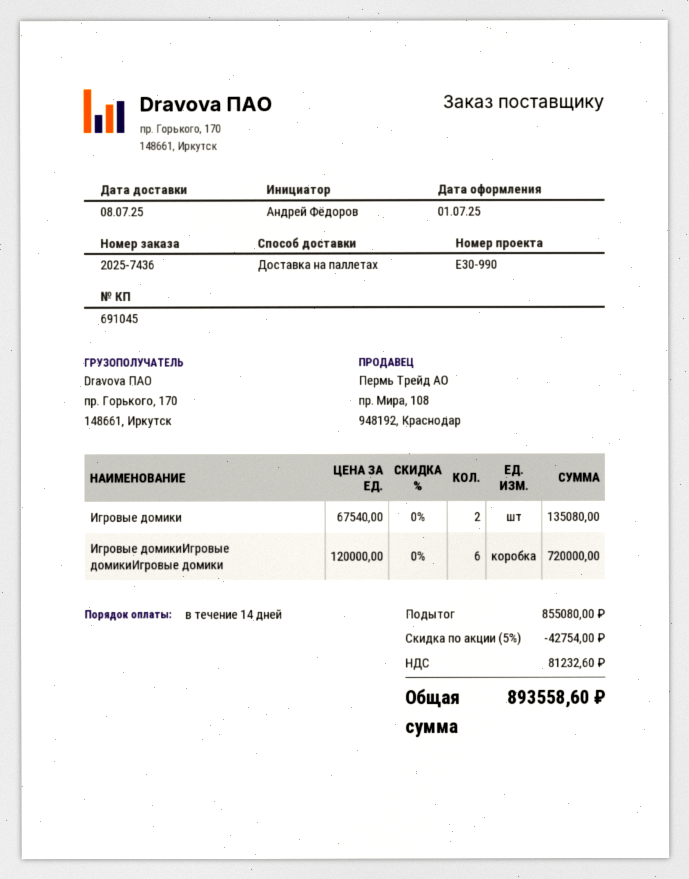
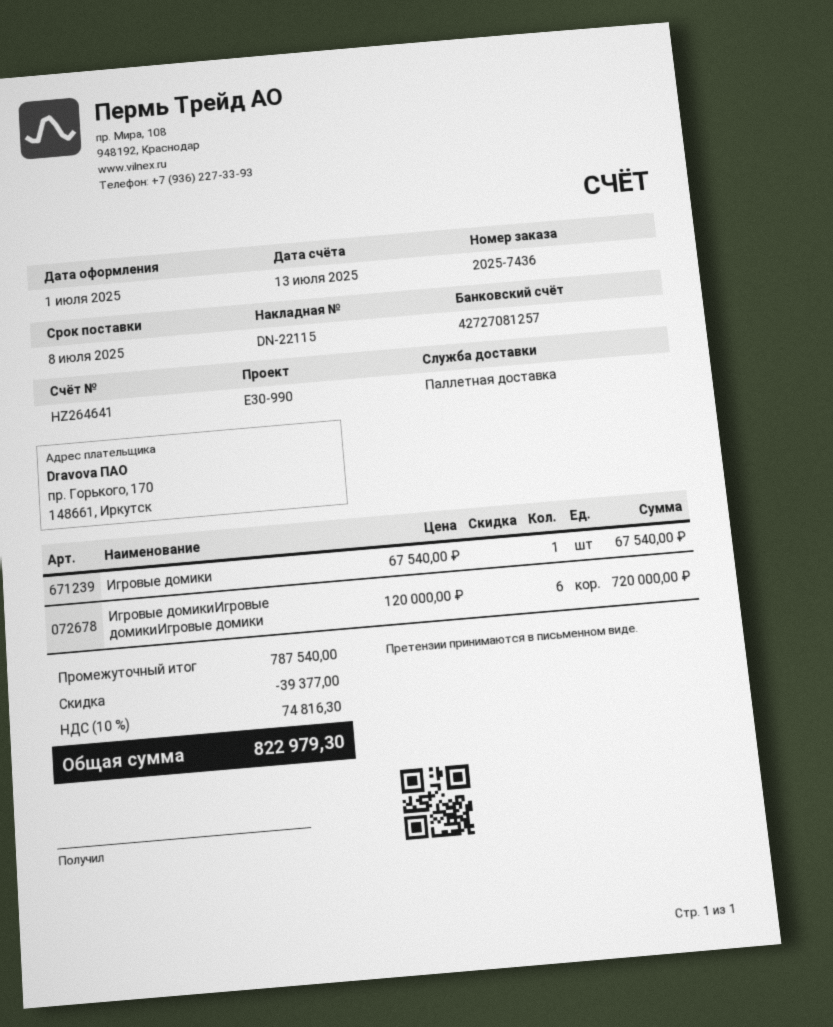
Игровые домики: 2 x 67540.00 = 135080.00 -> 1 x 67540.00 = 67540.00
subtotal: 855080.00 -> 787540.00
discount: 42754.00 -> 39377.00
tax: 81232.60 -> 74816.30
total: 893558.60 -> 822979.30

